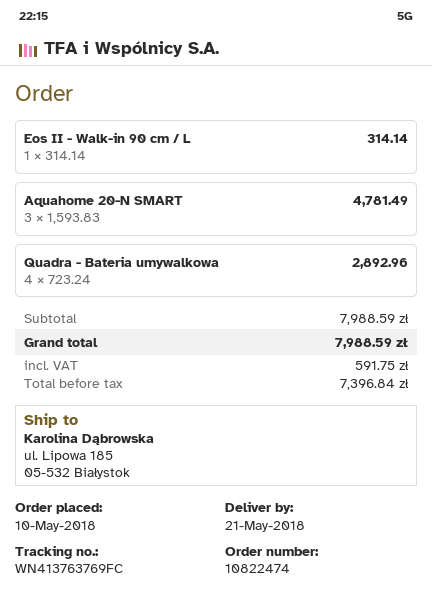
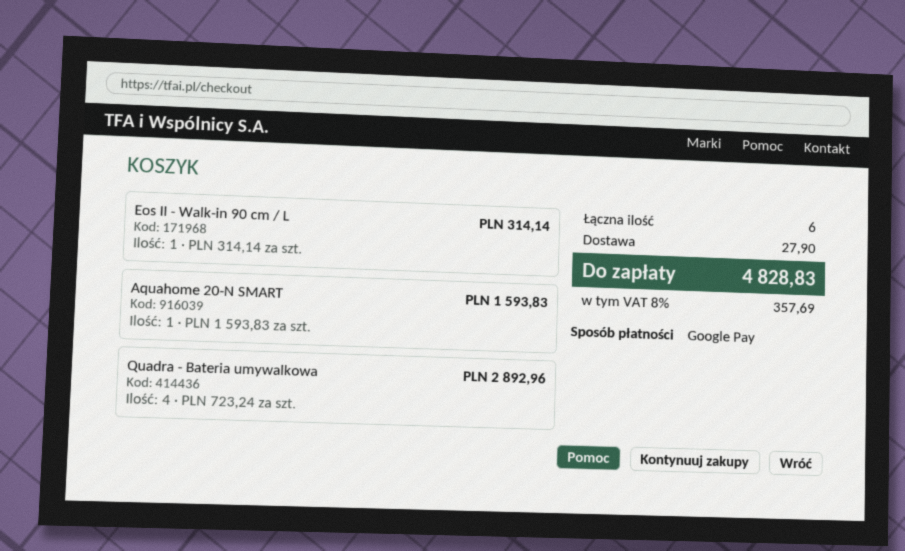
Aquahome 20-N SMART: 3 x 1593.83 = 4781.49 -> 1 x 1593.83 = 1593.83
shipping: none -> 27.90
tax: 591.75 -> 357.69
total: 7988.59 -> 4828.83

